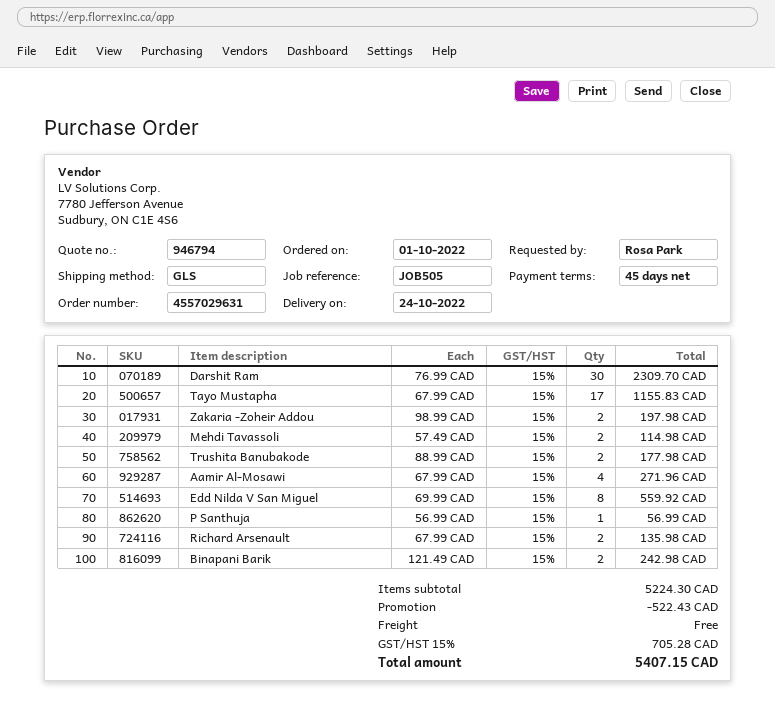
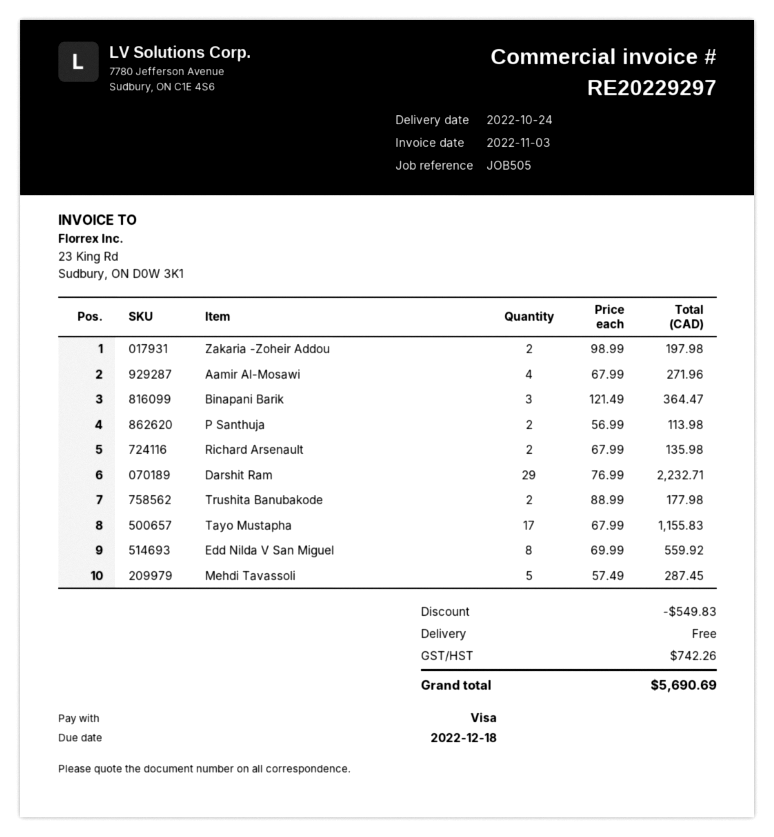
Darshit Ram: 30 x 76.99 = 2309.70 -> 29 x 76.99 = 2232.71
Mehdi Tavassoli: 2 x 57.49 = 114.98 -> 5 x 57.49 = 287.45
P Santhuja: 1 x 56.99 = 56.99 -> 2 x 56.99 = 113.98
Binapani Barik: 2 x 121.49 = 242.98 -> 3 x 121.49 = 364.47
discount: 522.43 -> 549.83
tax: 705.28 -> 742.26
total: 5407.15 -> 5690.69

